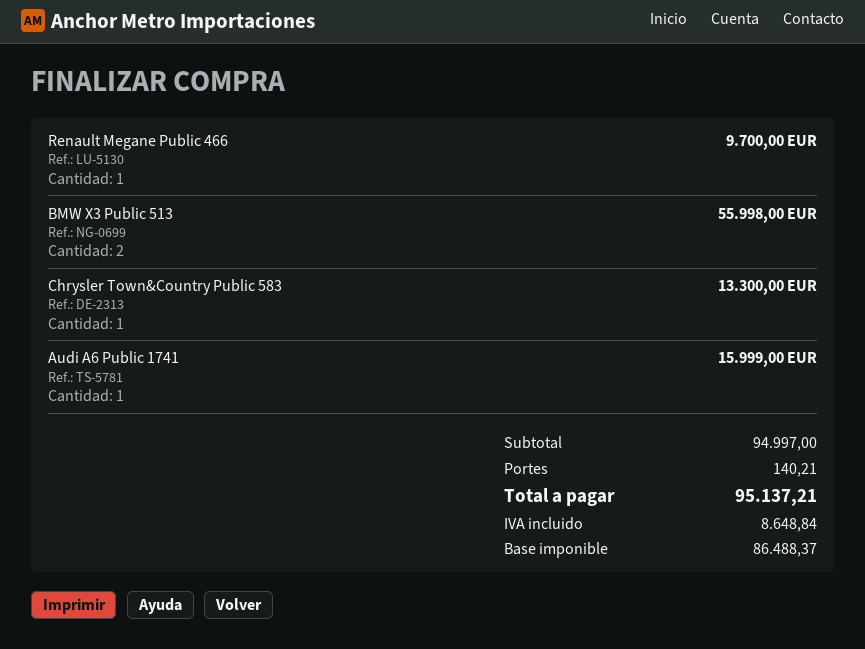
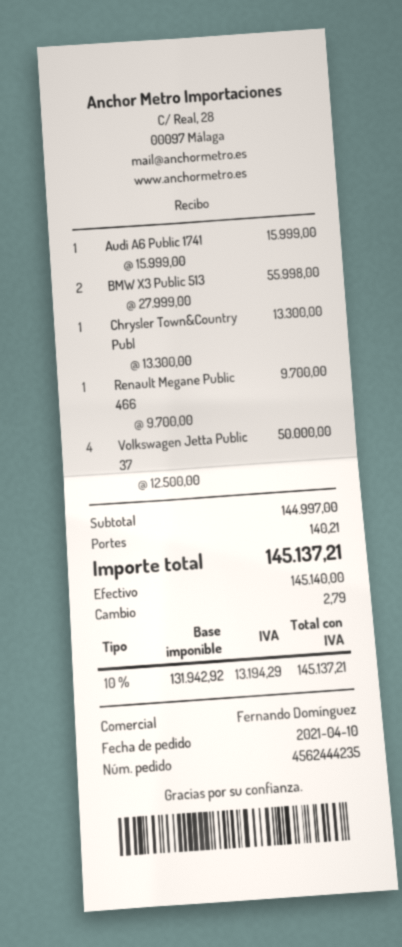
Volkswagen Jetta Public 37: none -> 4 for 50000.00
subtotal: 94997.00 -> 144997.00
net: 86488.37 -> 131942.92
tax: 8648.84 -> 13194.29
total: 95137.21 -> 145137.21

